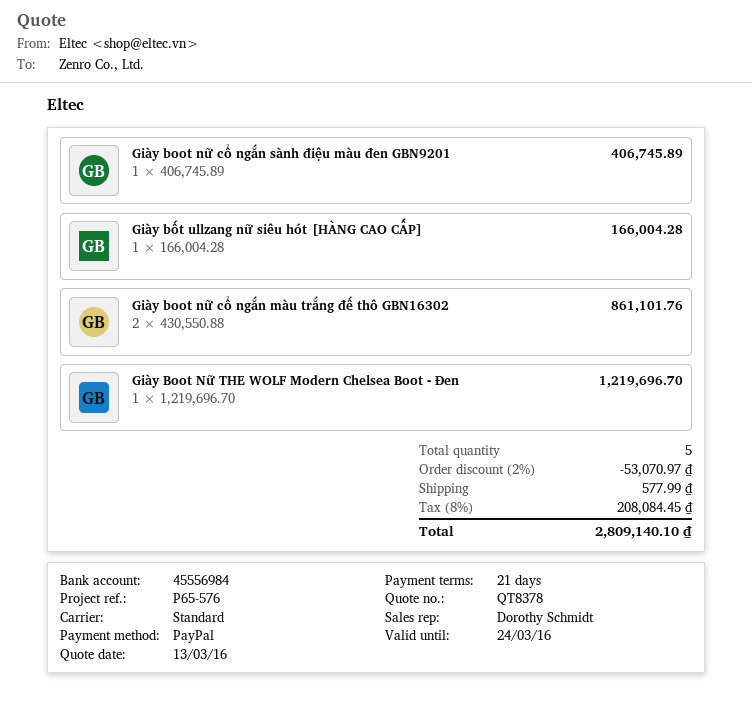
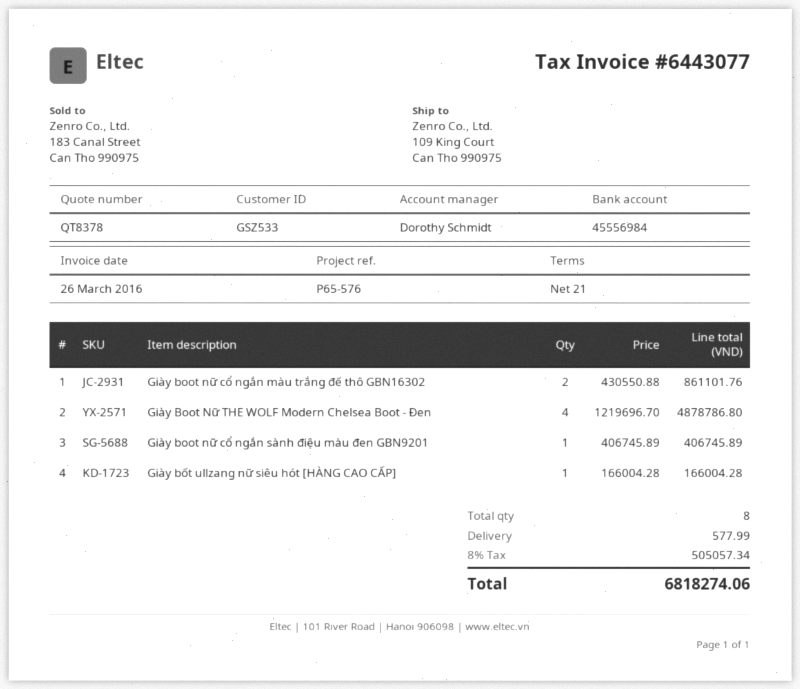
Giày Boot Nữ THE WOLF Modern Chelsea Boot - Đen: 1 x 1219696.70 = 1219696.70 -> 4 x 1219696.70 = 4878786.80
total quantity: 5 -> 8
discount: 2% = 53070.97 -> none
tax: 8% = 208084.45 -> 8% = 505057.34
total: 2809140.10 -> 6818274.06

